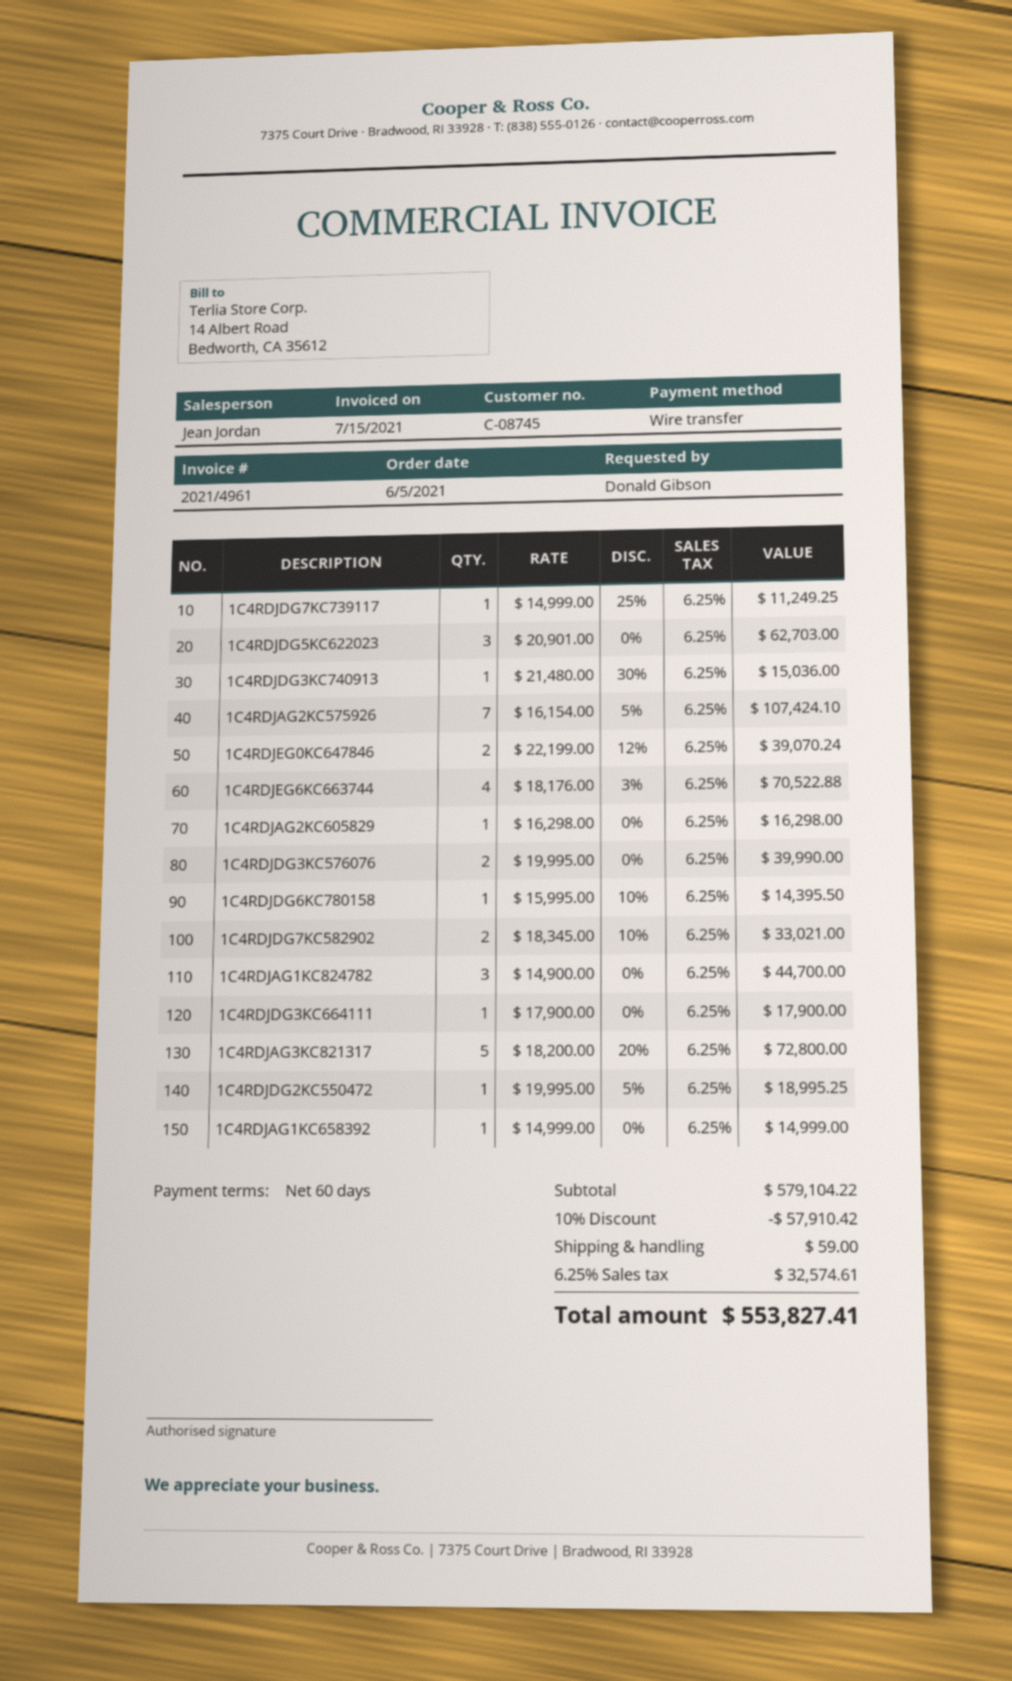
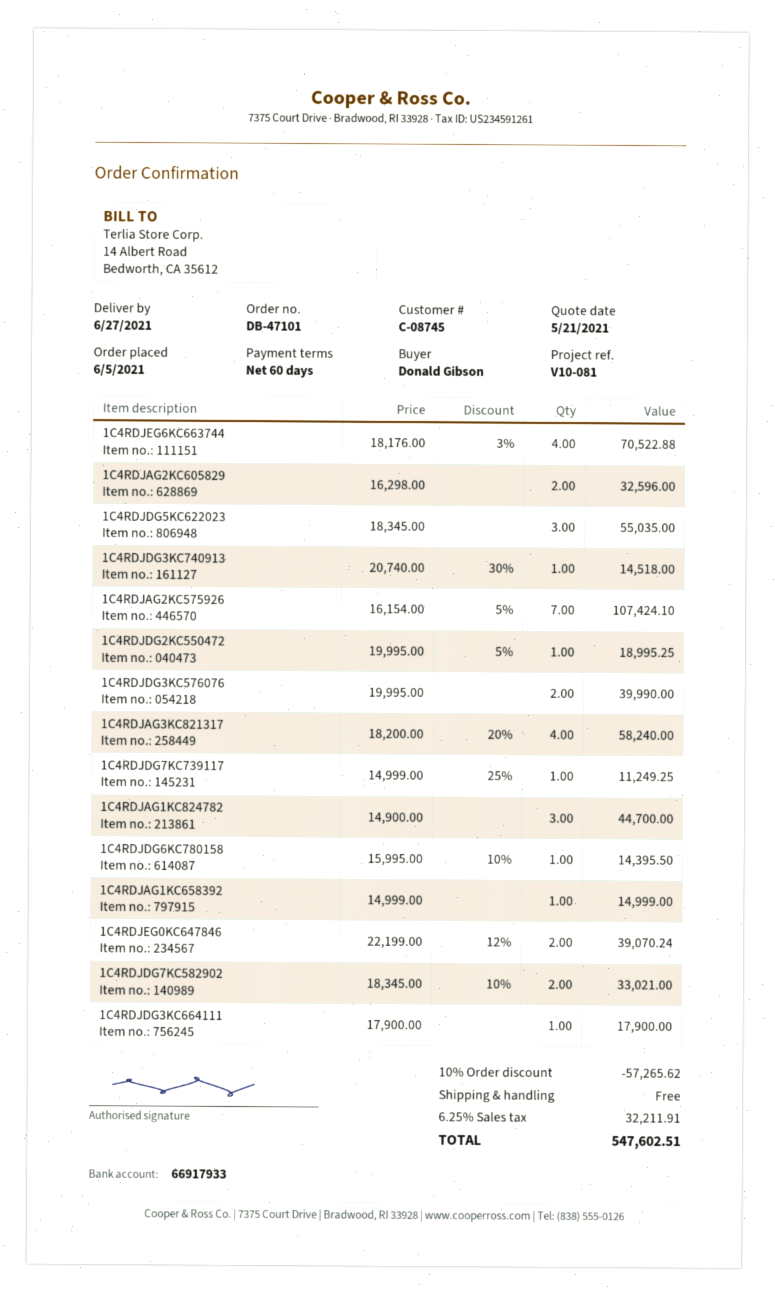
1C4RDJDG5KC622023: 3 x 20901.00 = 62703.00 -> 3 x 18345.00 = 55035.00
1C4RDJDG3KC740913: 1 x 21480.00 - 30% = 15036.00 -> 1 x 20740.00 - 30% = 14518.00
1C4RDJAG2KC605829: 1 x 16298.00 = 16298.00 -> 2 x 16298.00 = 32596.00
1C4RDJAG3KC821317: 5 x 18200.00 - 20% = 72800.00 -> 4 x 18200.00 - 20% = 58240.00
discount: 10% = 57910.42 -> 10% = 57265.62
shipping: 59.00 -> 0.00
tax: 6.25% = 32574.61 -> 6.25% = 32211.91
total: 553827.41 -> 547602.51

